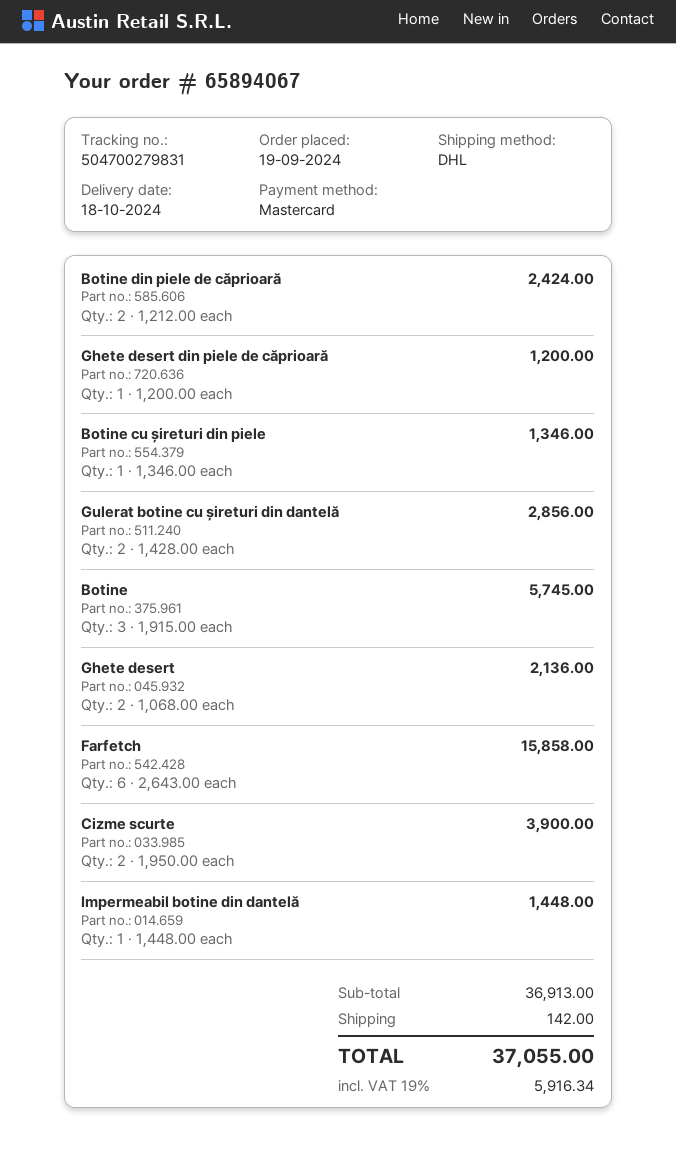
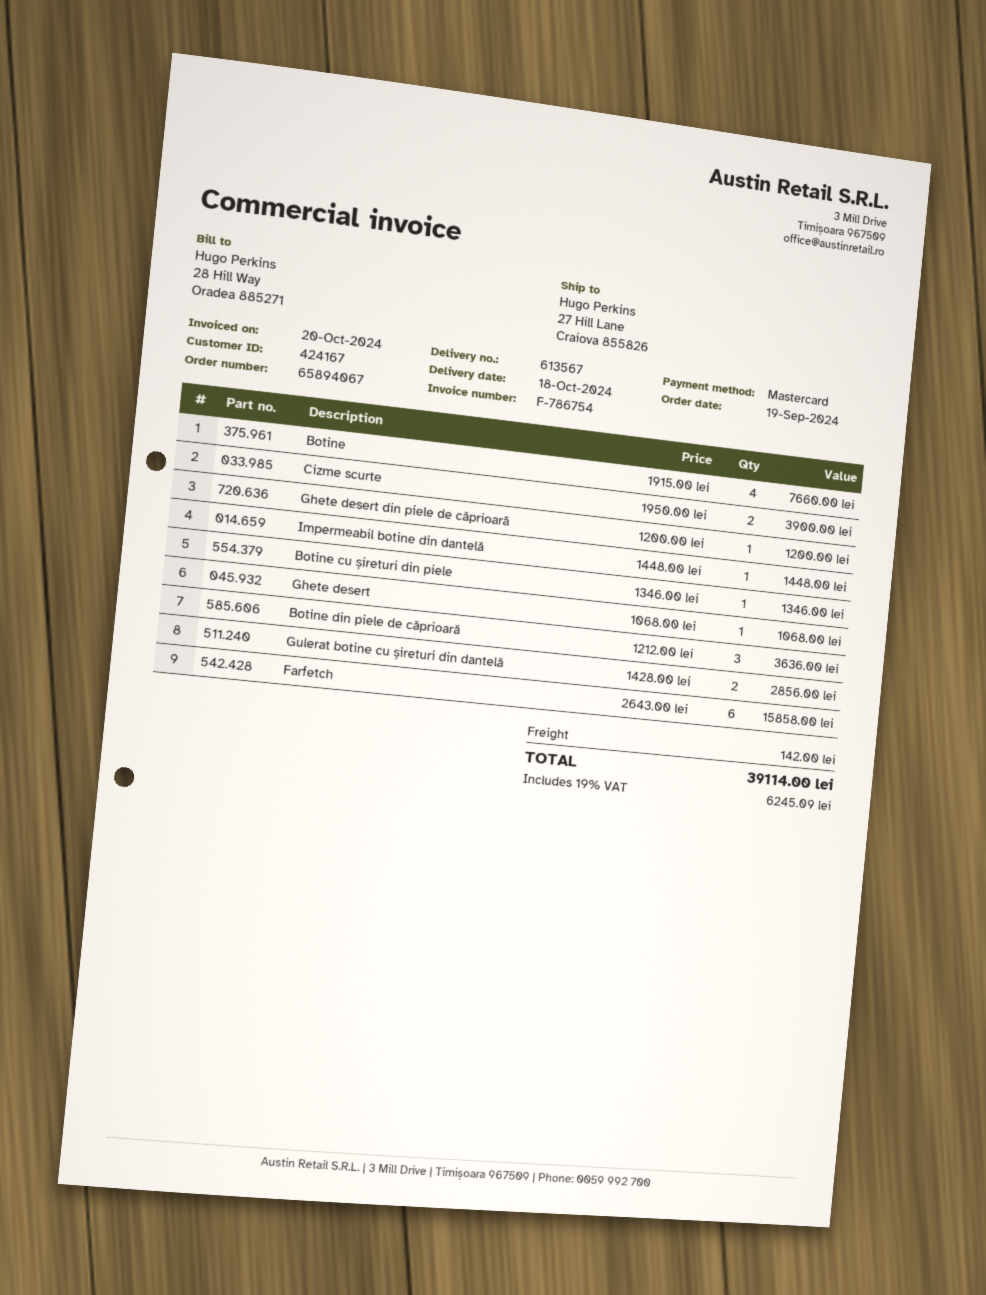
Botine din piele de căprioară: 2 x 1212.00 = 2424.00 -> 3 x 1212.00 = 3636.00
Botine: 3 x 1915.00 = 5745.00 -> 4 x 1915.00 = 7660.00
Ghete desert: 2 x 1068.00 = 2136.00 -> 1 x 1068.00 = 1068.00
tax: 19% = 5916.34 -> 19% = 6245.09
total: 37055.00 -> 39114.00

